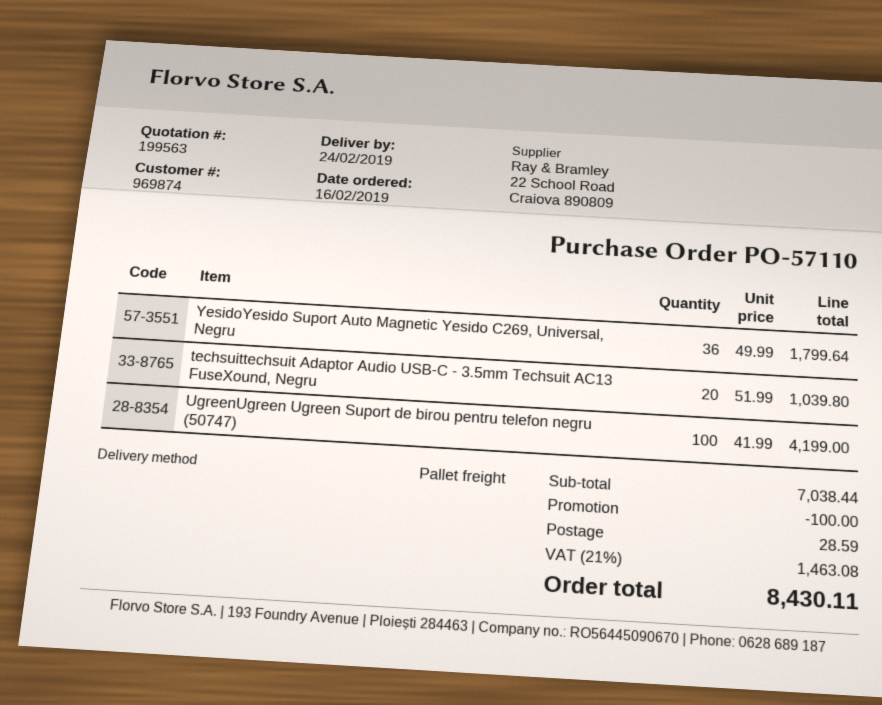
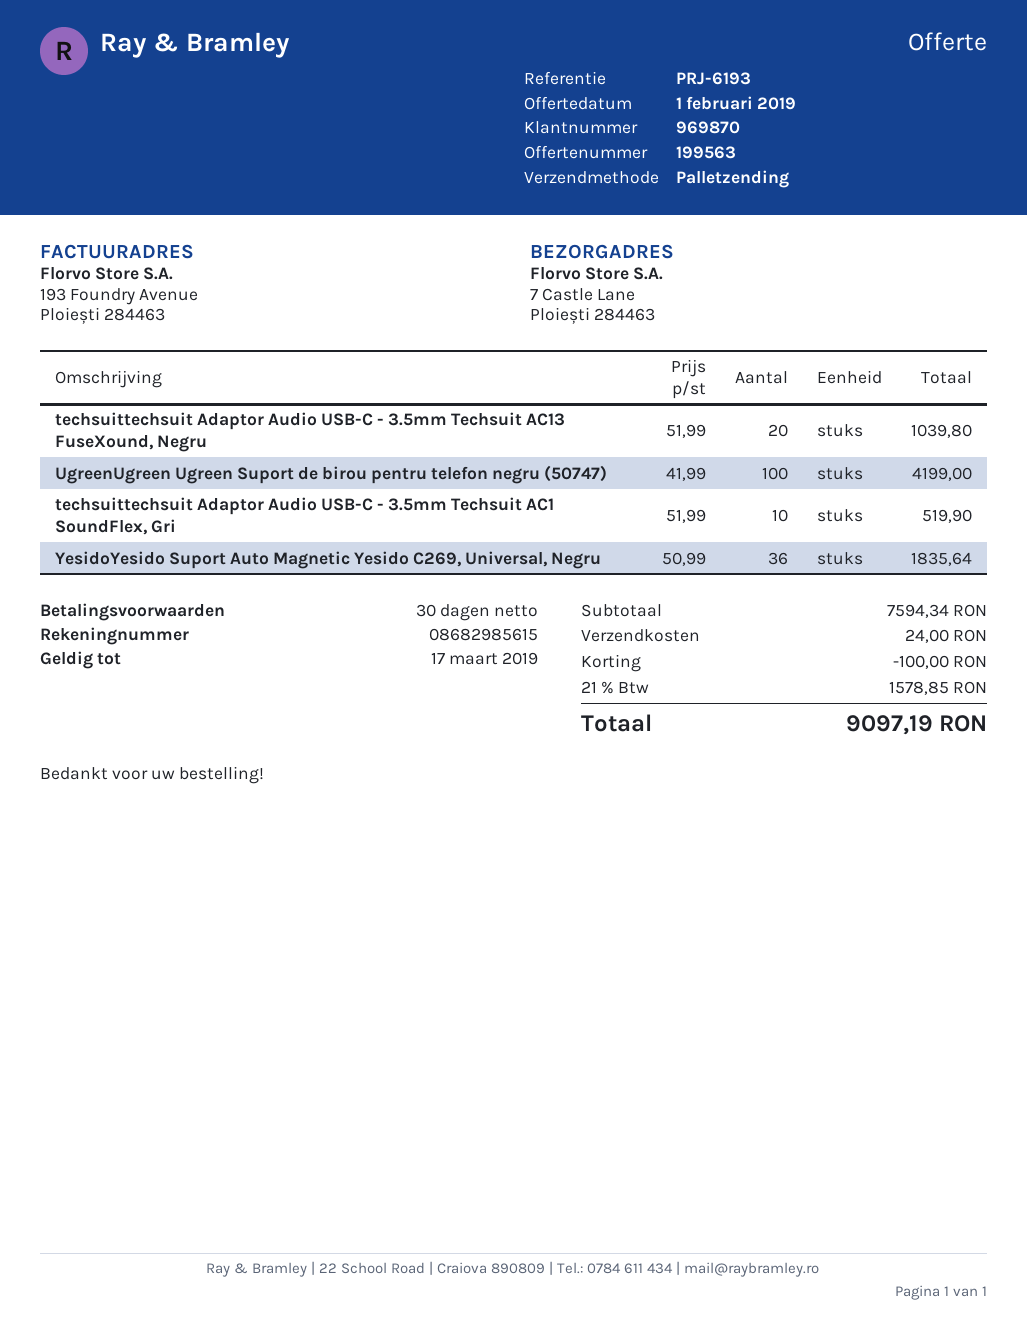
customer number: 969874 -> 969870
YesidoYesido Suport Auto Magnetic Yesido C269, Universal, Negru: 36 x 49.99 = 1799.64 -> 36 x 50.99 = 1835.64
techsuittechsuit Adaptor Audio USB-C - 3.5mm Techsuit AC1 SoundFlex, Gri: none -> 10 x 51.99 = 519.90
subtotal: 7038.44 -> 7594.34
shipping: 28.59 -> 24.00
tax: 21% = 1463.08 -> 21% = 1578.85
total: 8430.11 -> 9097.19

